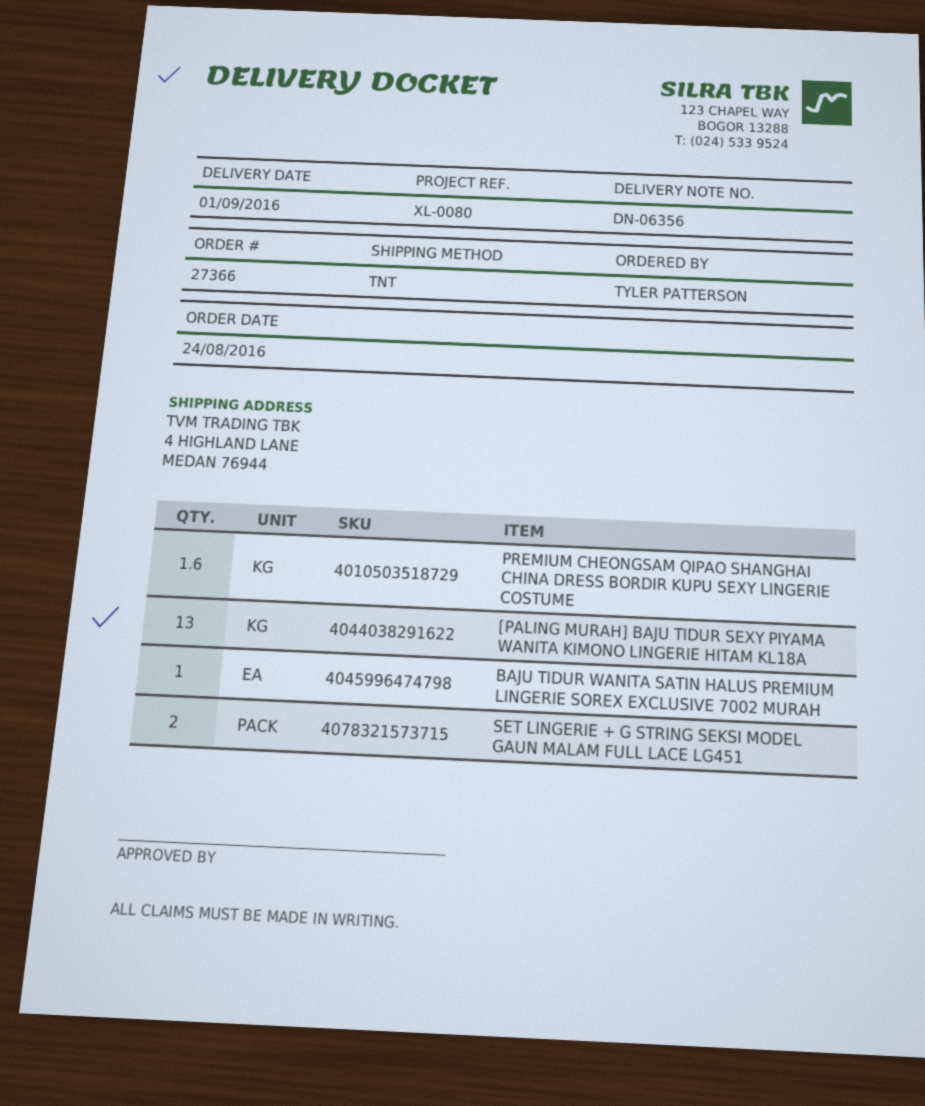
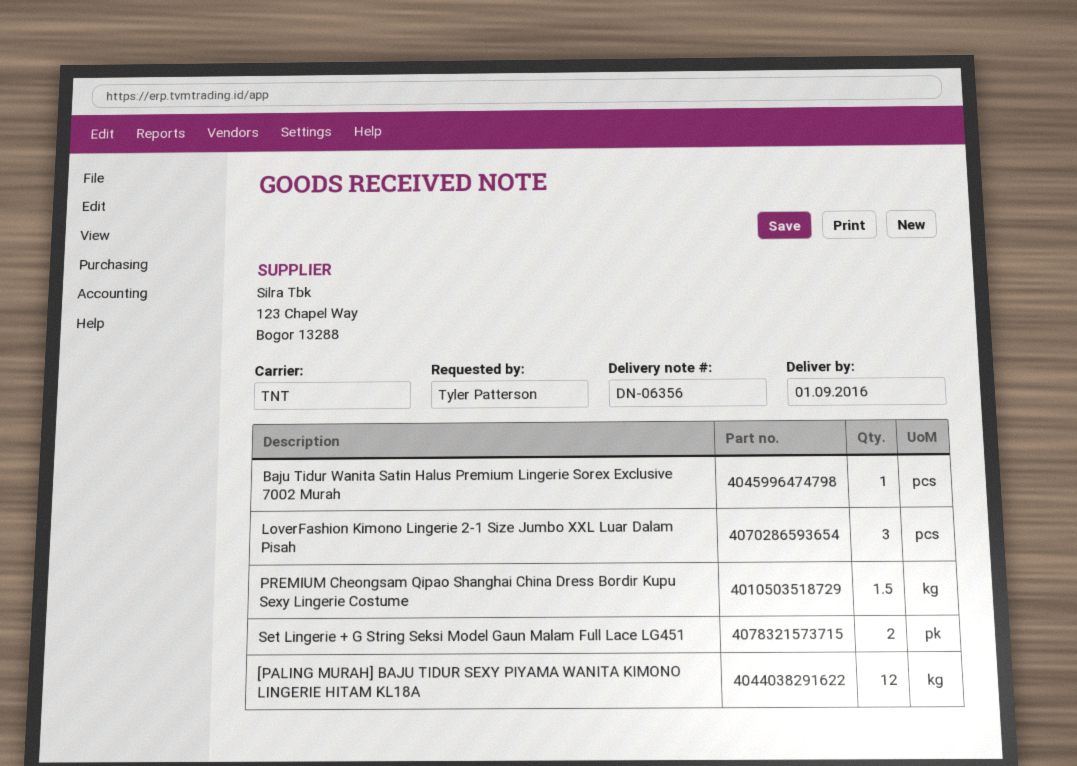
PREMIUM CHEONGSAM QIPAO SHANGHAI CHINA DRESS BORDIR KUPU SEXY LINGERIE COSTUME: 1.6 -> 1.5
[PALING MURAH] BAJU TIDUR SEXY PIYAMA WANITA KIMONO LINGERIE HITAM KL18A: 13 -> 12
LoverFashion Kimono Lingerie 2-1 Size Jumbo XXL Luar Dalam Pisah: none -> 3

